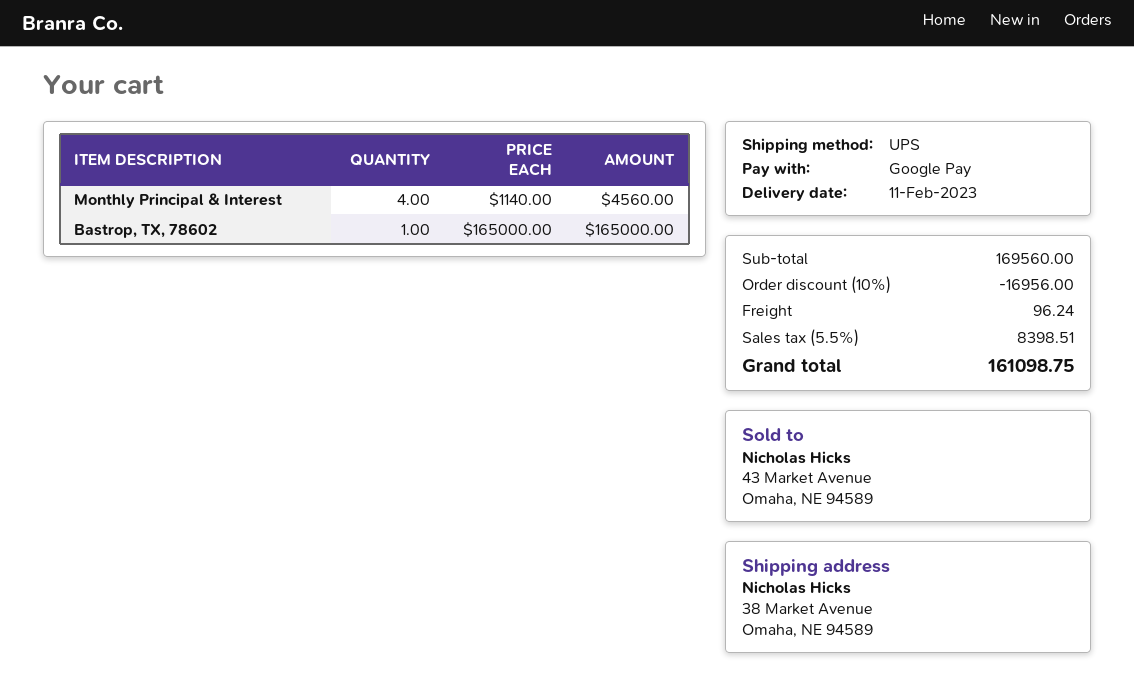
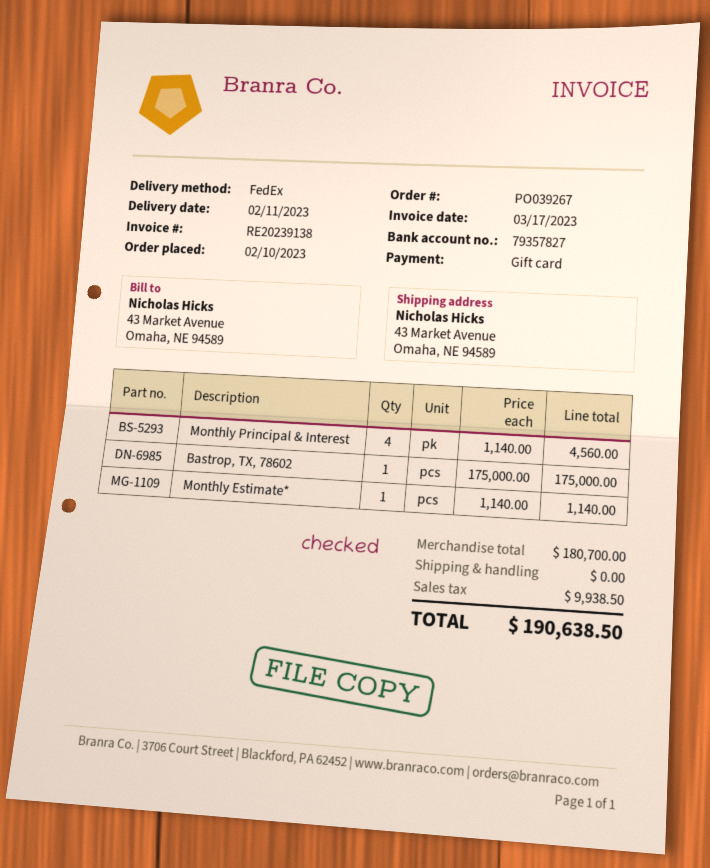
payment method: Google Pay -> gift card
shipping method: UPS -> FedEx
ship to: 38 Market Avenue, Omaha, NE 94589 -> 43 Market Avenue, Omaha, NE 94589
Bastrop, TX, 78602: 1 x 165000.00 = 165000.00 -> 1 x 175000.00 = 175000.00
Monthly Estimate*: none -> 1 x 1140.00 = 1140.00
subtotal: 169560.00 -> 180700.00
discount: 10% = 16956.00 -> none
shipping: 96.24 -> 0.00
tax: 8398.51 -> 9938.50
total: 161098.75 -> 190638.50

